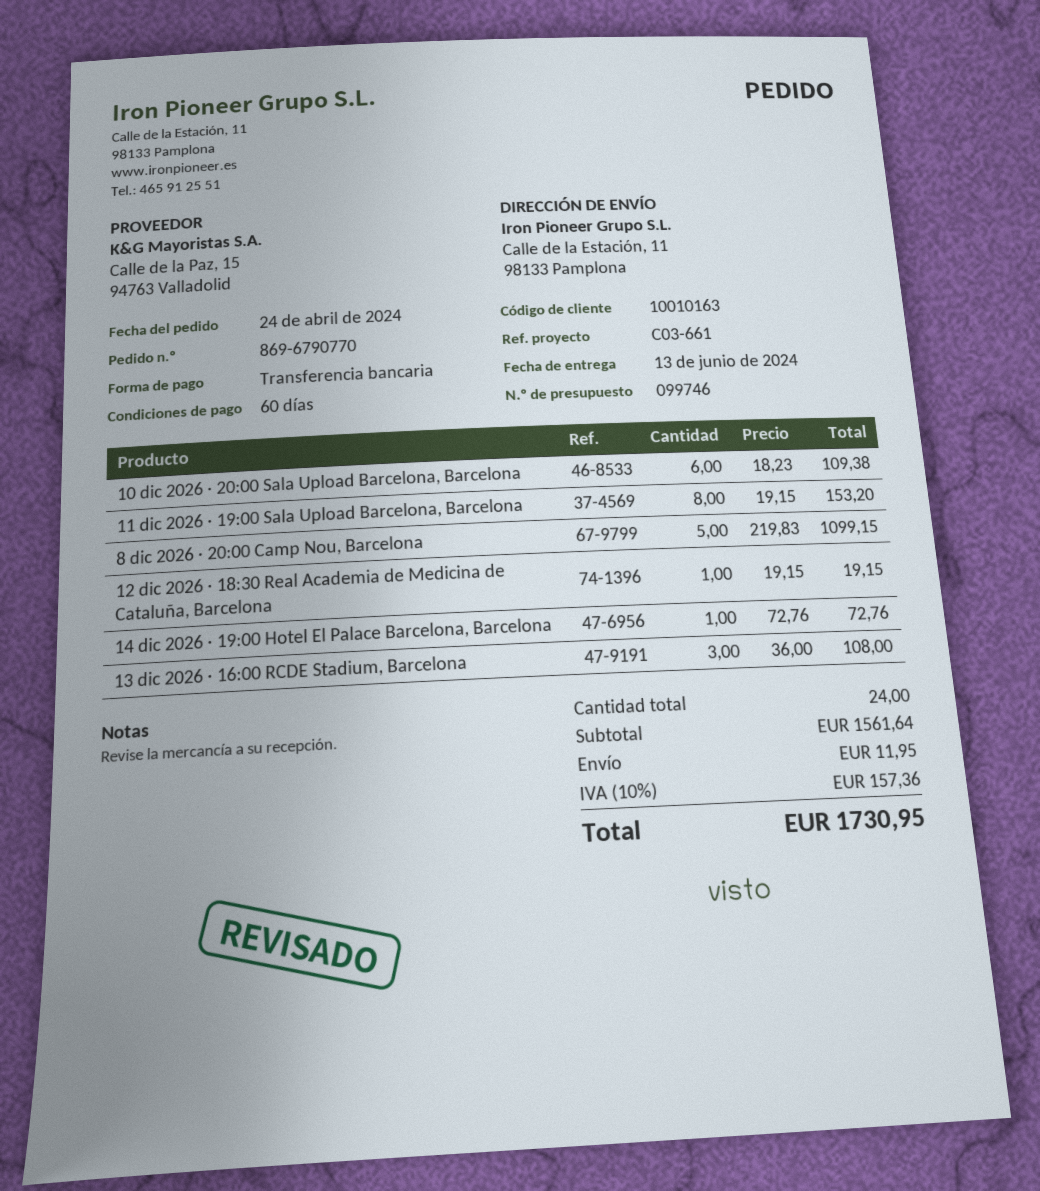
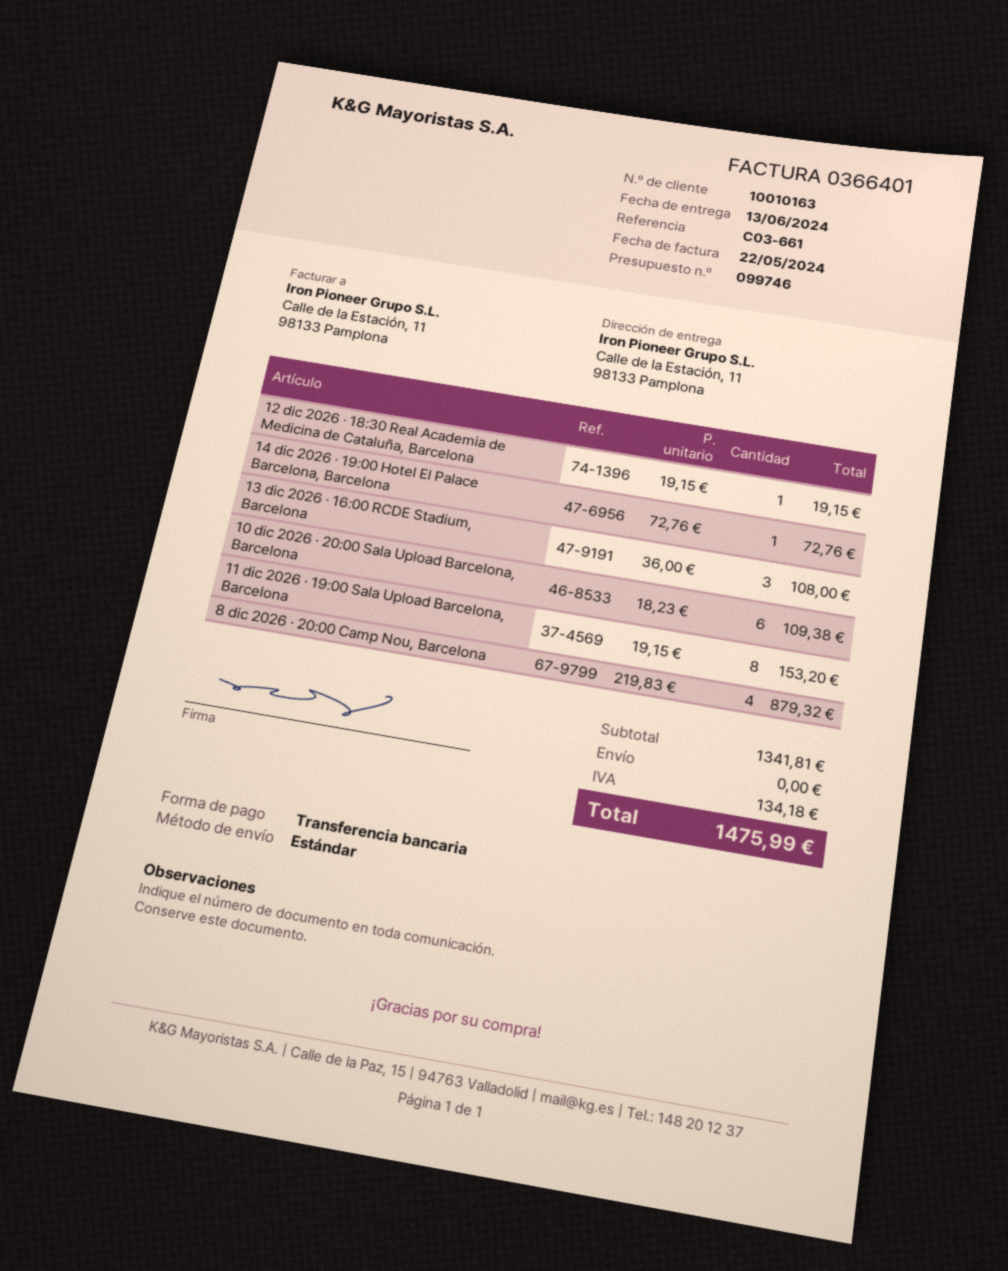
8 dic 2026 · 20:00 Camp Nou, Barcelona: 5 x 219.83 = 1099.15 -> 4 x 219.83 = 879.32
subtotal: 1561.64 -> 1341.81
shipping: 11.95 -> 0.00
tax: 157.36 -> 134.18
total: 1730.95 -> 1475.99

